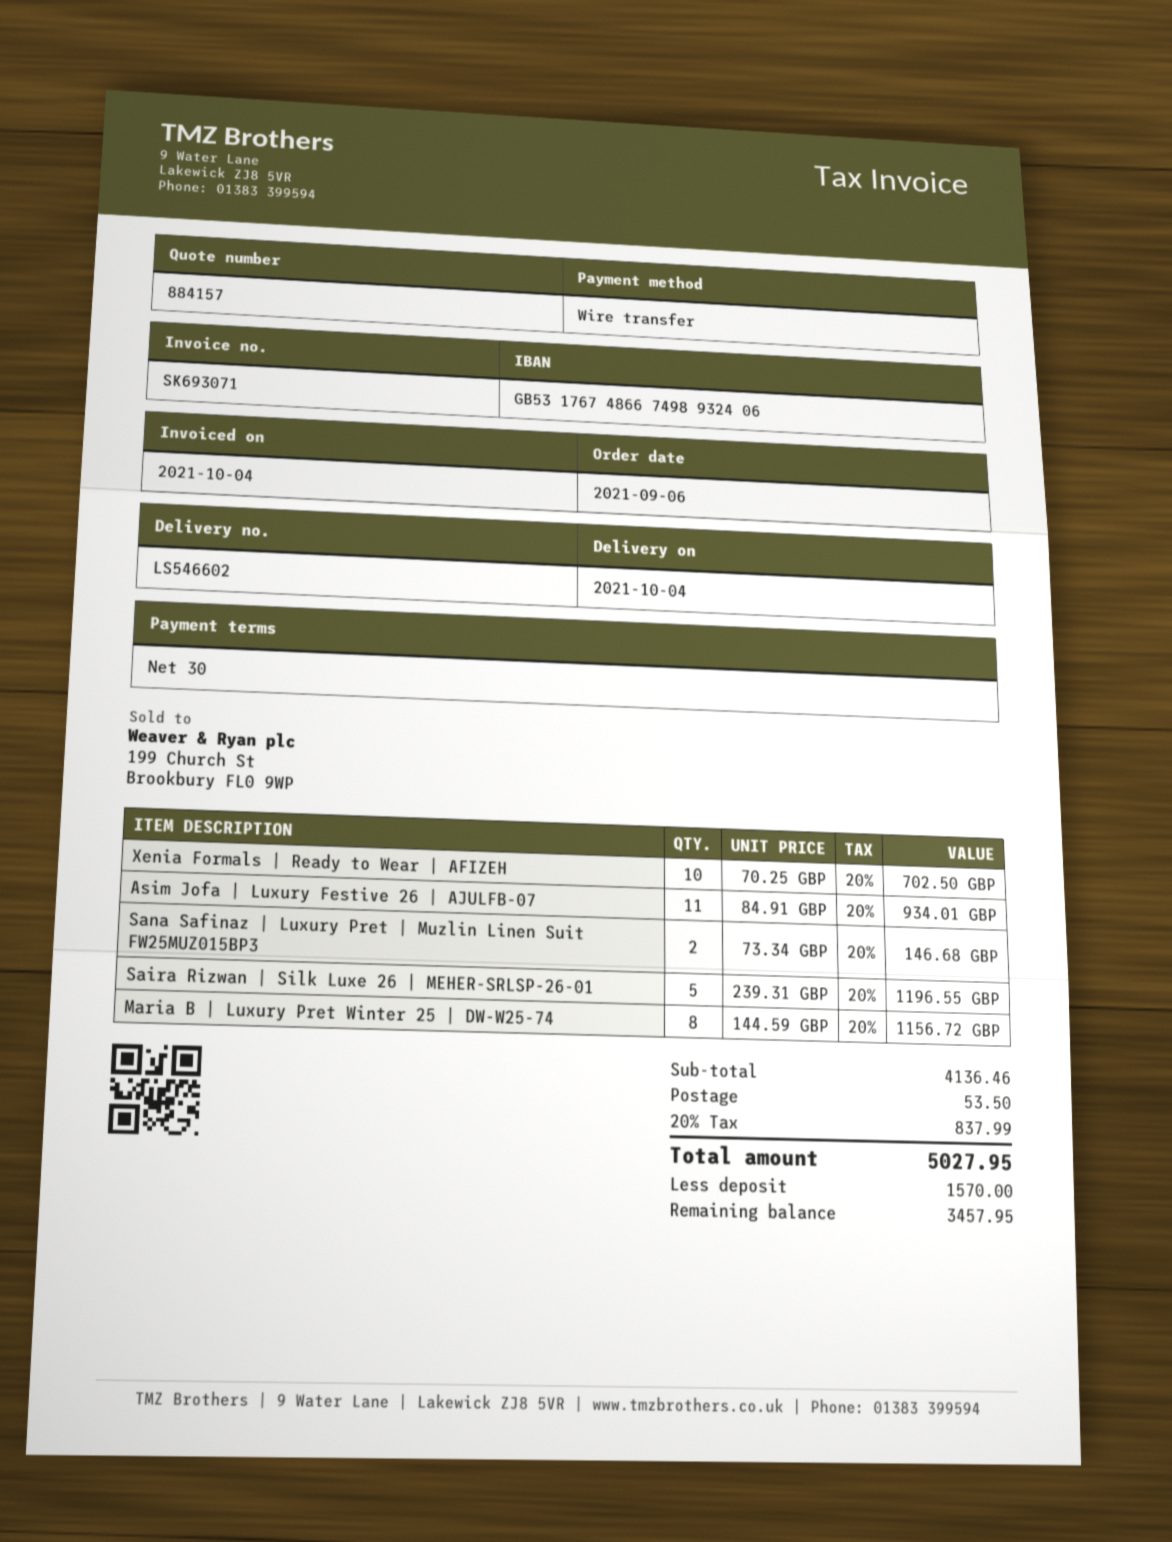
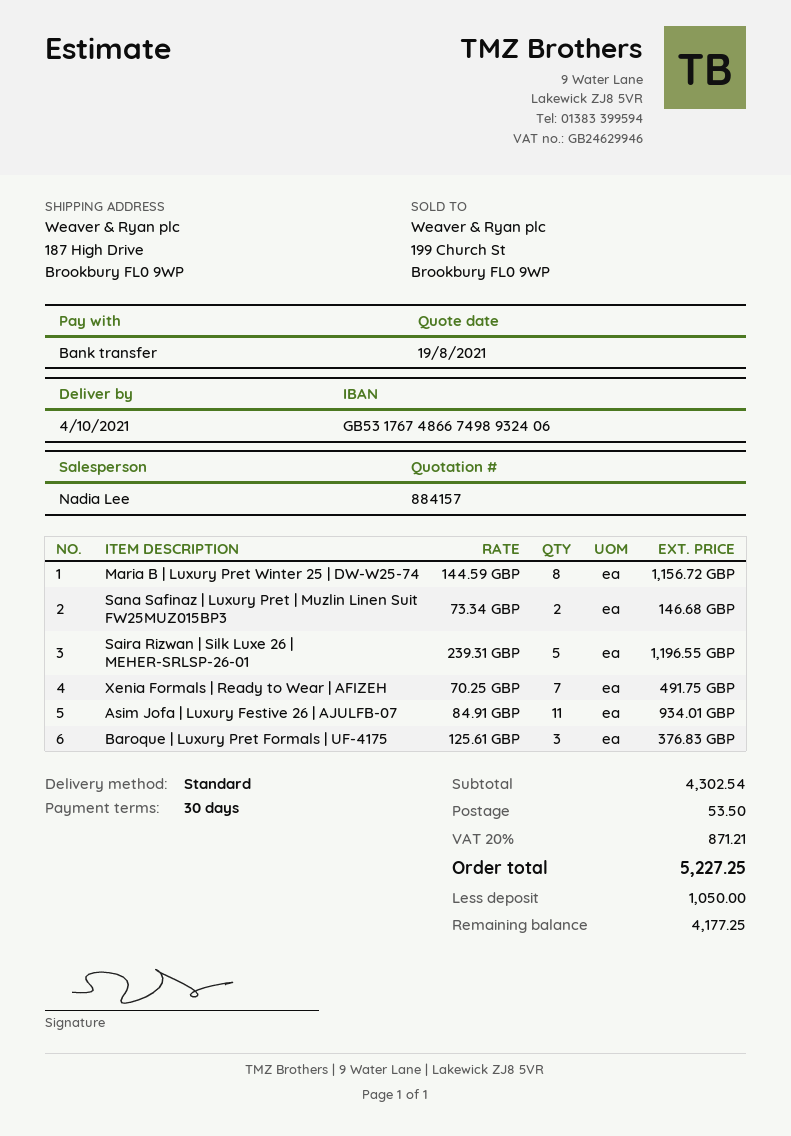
Xenia Formals | Ready to Wear | AFIZEH: 10 x 70.25 = 702.50 -> 7 x 70.25 = 491.75
Baroque | Luxury Pret Formals | UF-4175: none -> 3 x 125.61 = 376.83
subtotal: 4136.46 -> 4302.54
tax: 20% = 837.99 -> 20% = 871.21
total: 5027.95 -> 5227.25
deposit: 1570.00 -> 1050.00
balance: 3457.95 -> 4177.25

